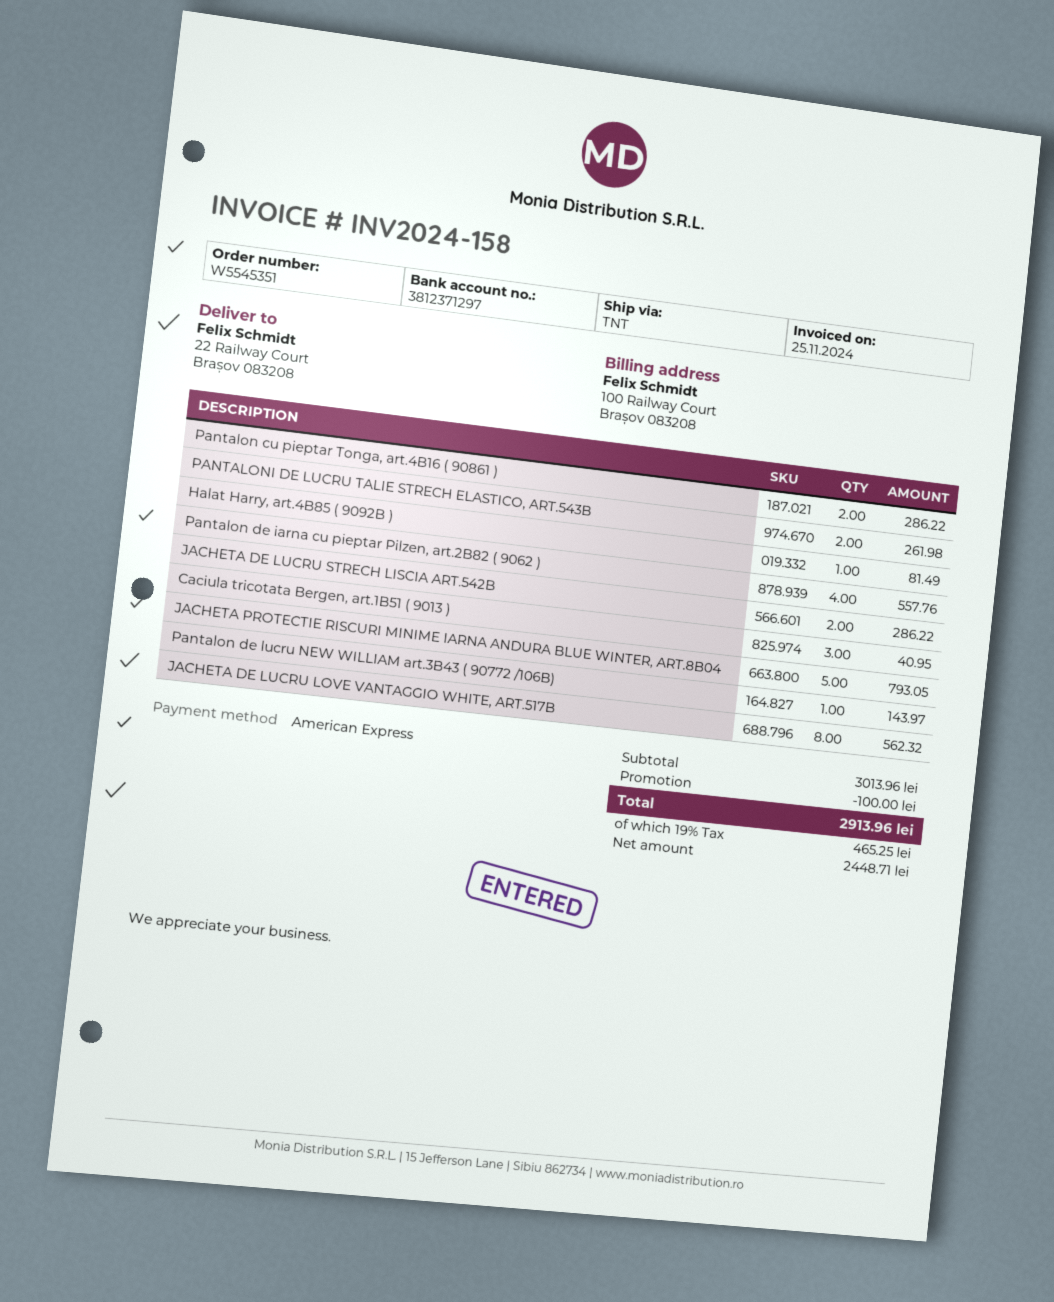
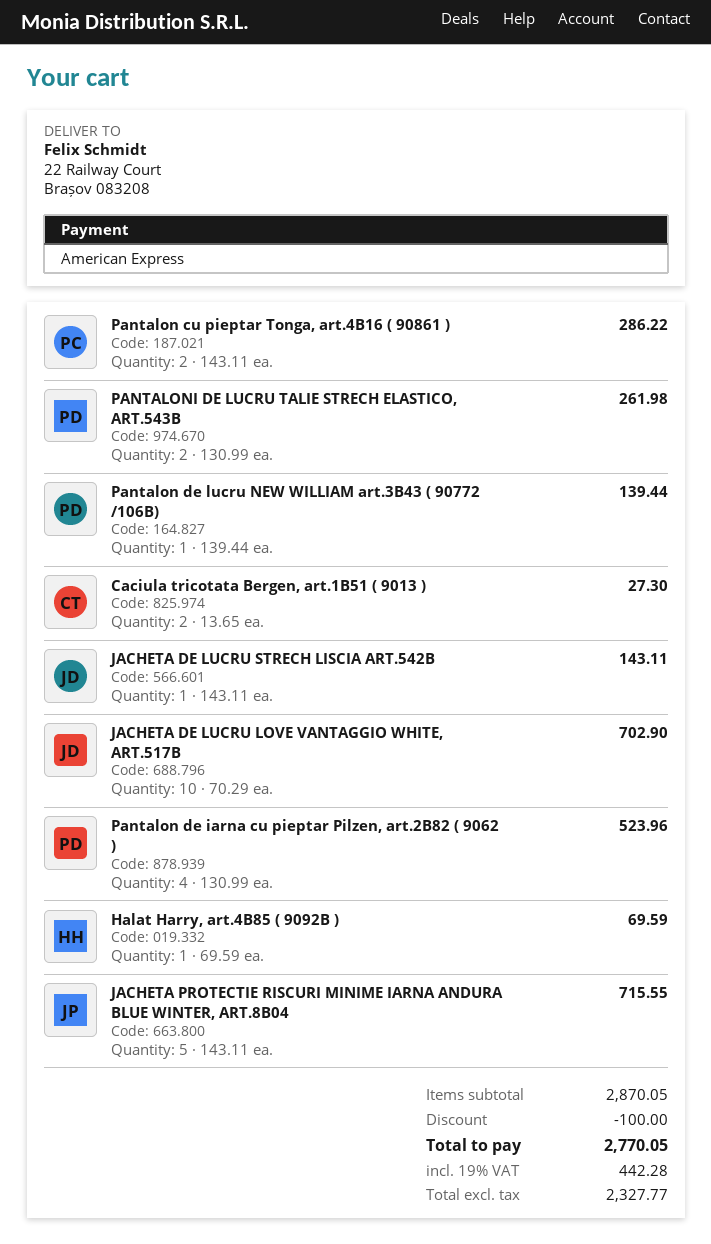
Halat Harry, art.4B85 ( 9092B ): 1 for 81.49 -> 1 for 69.59
Pantalon de iarna cu pieptar Pilzen, art.2B82 ( 9062 ): 4 for 557.76 -> 4 for 523.96
JACHETA DE LUCRU STRECH LISCIA ART.542B: 2 for 286.22 -> 1 for 143.11
Caciula tricotata Bergen, art.1B51 ( 9013 ): 3 for 40.95 -> 2 for 27.30
JACHETA PROTECTIE RISCURI MINIME IARNA ANDURA BLUE WINTER, ART.8B04: 5 for 793.05 -> 5 for 715.55
Pantalon de lucru NEW WILLIAM art.3B43 ( 90772 /106B): 1 for 143.97 -> 1 for 139.44
JACHETA DE LUCRU LOVE VANTAGGIO WHITE, ART.517B: 8 for 562.32 -> 10 for 702.90
subtotal: 3013.96 -> 2870.05
net: 2448.71 -> 2327.77
tax: 19% = 465.25 -> 19% = 442.28
total: 2913.96 -> 2770.05

